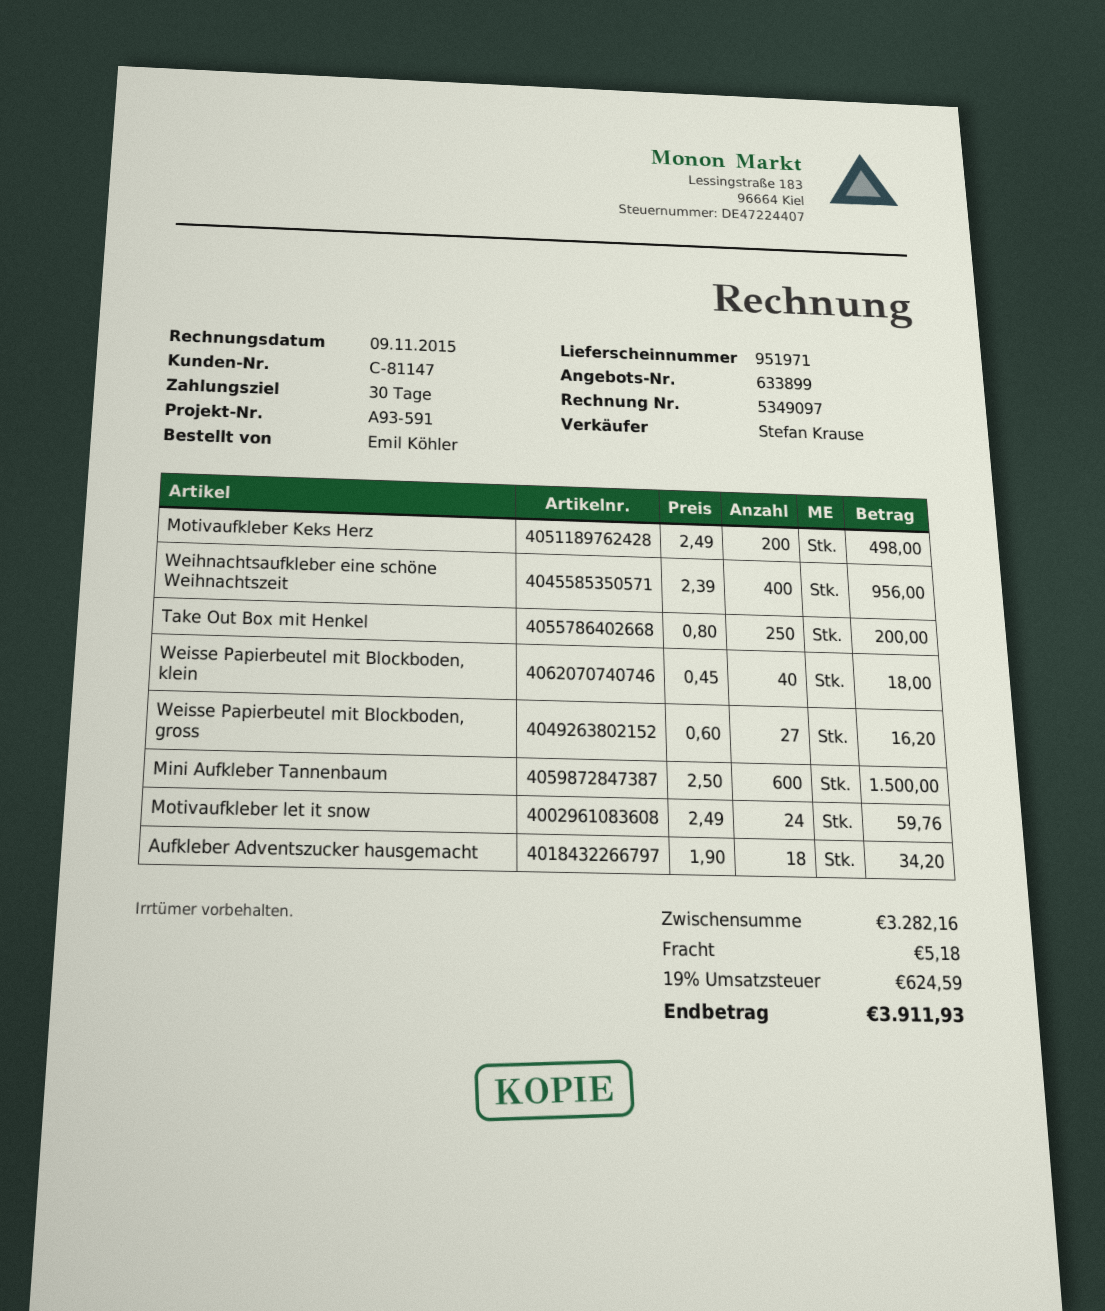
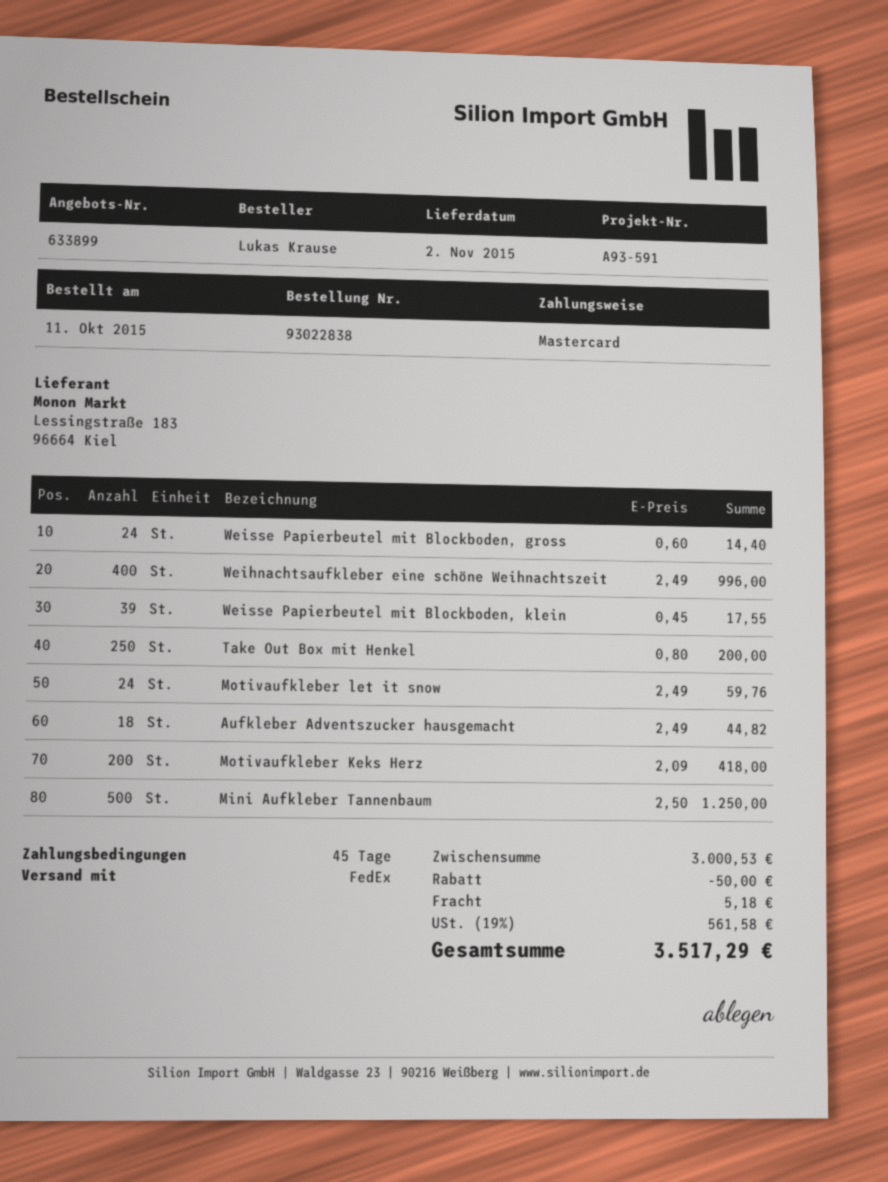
payment terms: 30 days -> 45 days
ordered by: Emil Köhler -> Lukas Krause
Motivaufkleber Keks Herz: 200 x 2.49 = 498.00 -> 200 x 2.09 = 418.00
Weihnachtsaufkleber eine schöne Weihnachtszeit: 400 x 2.39 = 956.00 -> 400 x 2.49 = 996.00
Weisse Papierbeutel mit Blockboden, klein: 40 x 0.45 = 18.00 -> 39 x 0.45 = 17.55
Weisse Papierbeutel mit Blockboden, gross: 27 x 0.60 = 16.20 -> 24 x 0.60 = 14.40
Mini Aufkleber Tannenbaum: 600 x 2.50 = 1500.00 -> 500 x 2.50 = 1250.00
Aufkleber Adventszucker hausgemacht: 18 x 1.90 = 34.20 -> 18 x 2.49 = 44.82
subtotal: 3282.16 -> 3000.53
discount: none -> 50.00
tax: 19% = 624.59 -> 19% = 561.58
total: 3911.93 -> 3517.29

